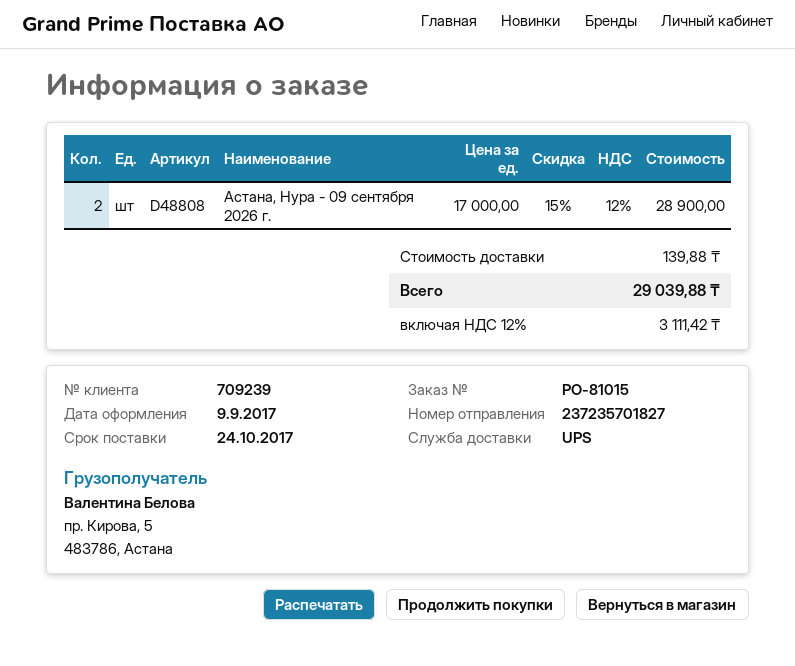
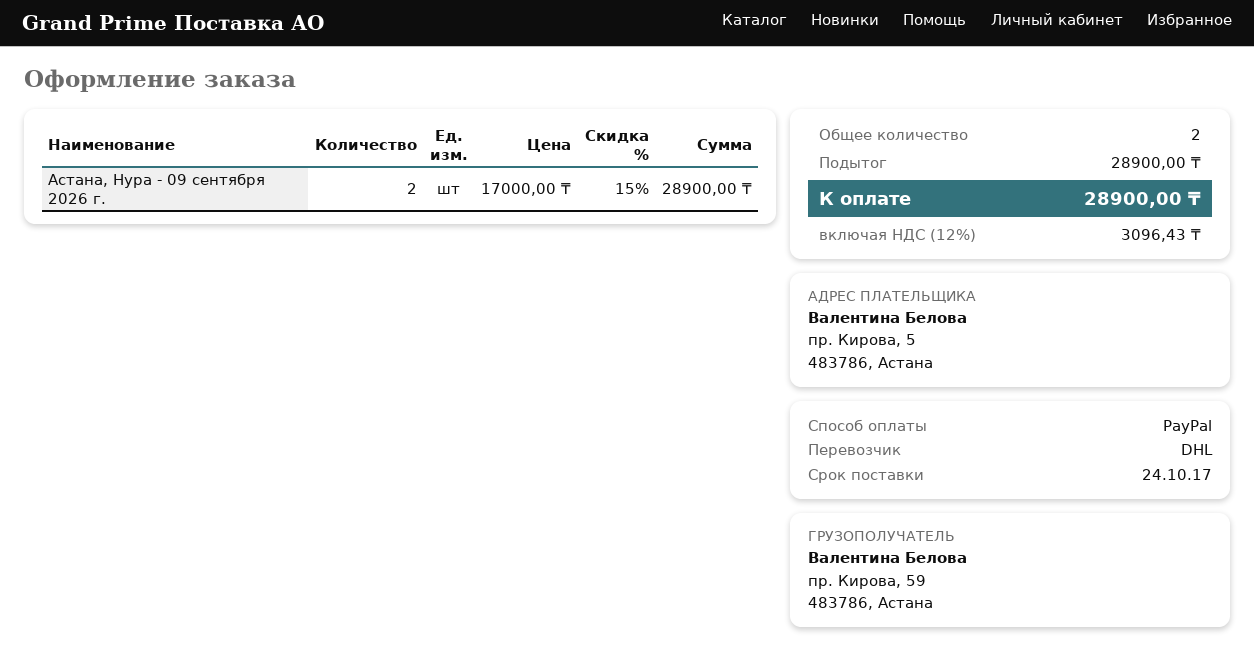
shipping method: UPS -> DHL
ship to: пр. Кирова, 5, 483786, Астана -> пр. Кирова, 59, 483786, Астана
shipping: 139.88 -> none
tax: 12% = 3111.42 -> 12% = 3096.43
total: 29039.88 -> 28900.00

